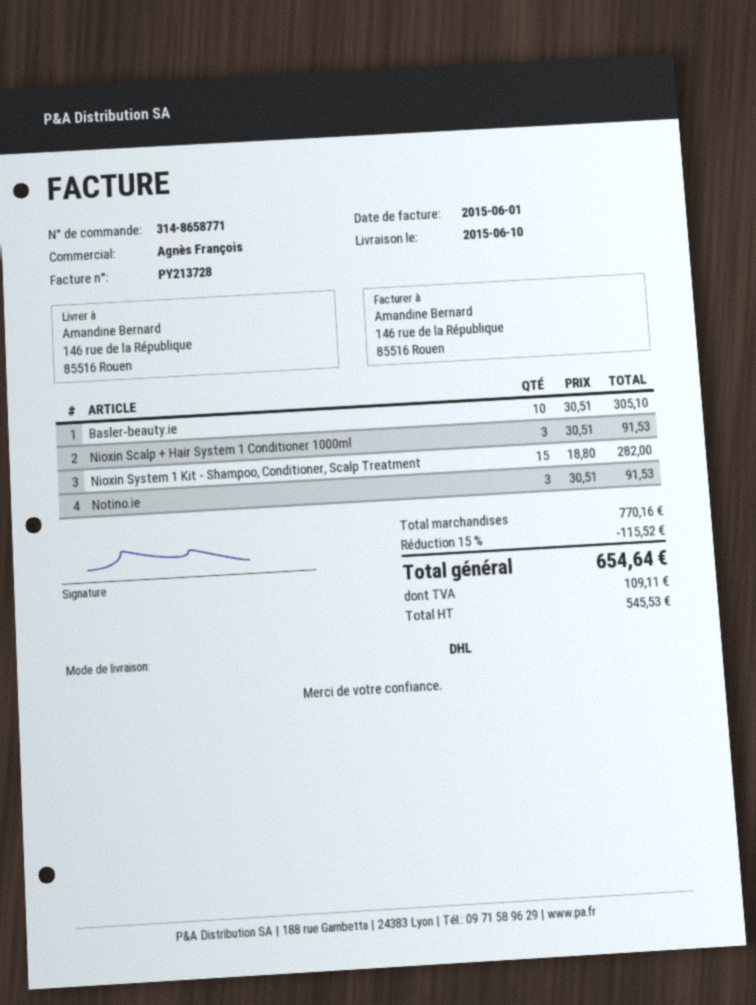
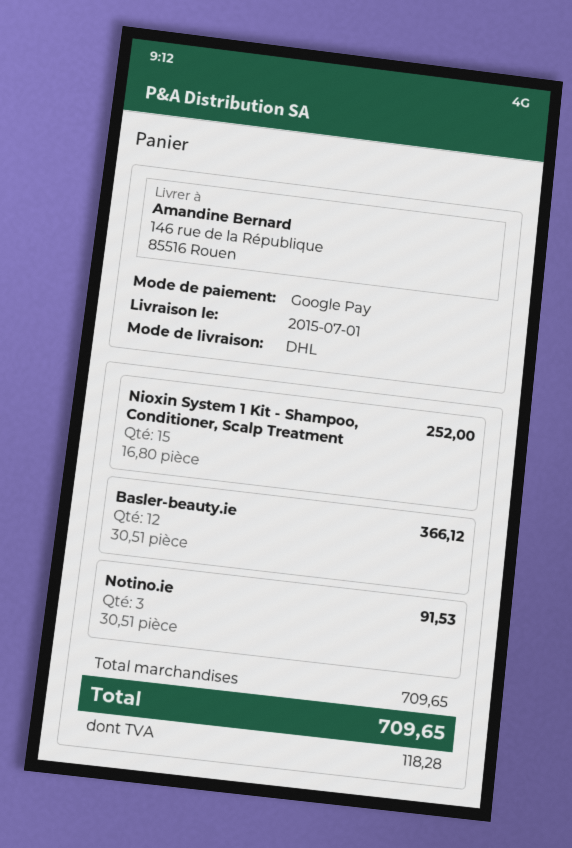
delivery date: 2015-06-10 -> 2015-07-01
Basler-beauty.ie: 10 x 30.51 = 305.10 -> 12 x 30.51 = 366.12
Nioxin Scalp + Hair System 1 Conditioner 1000ml: 3 x 30.51 = 91.53 -> none
Nioxin System 1 Kit - Shampoo, Conditioner, Scalp Treatment: 15 x 18.80 = 282.00 -> 15 x 16.80 = 252.00
subtotal: 770.16 -> 709.65
discount: 15% = 115.52 -> none
tax: 109.11 -> 118.28
total: 654.64 -> 709.65

